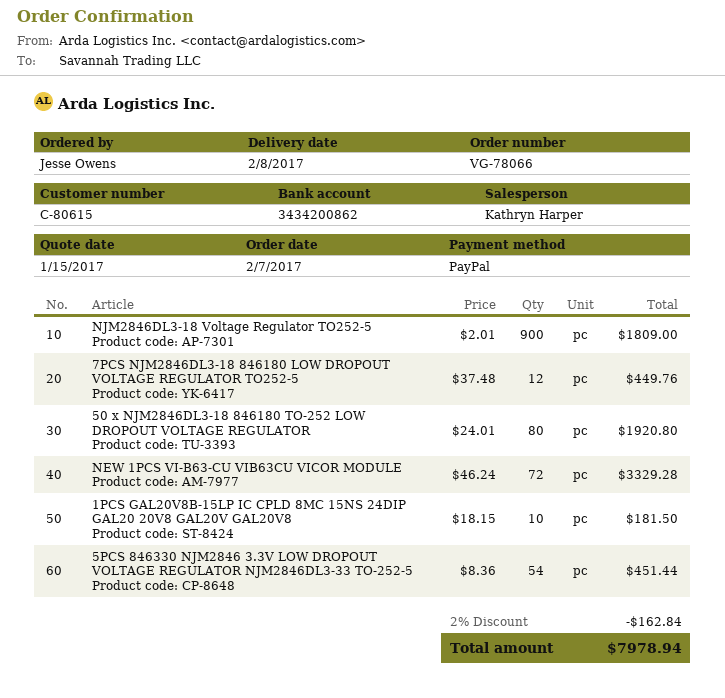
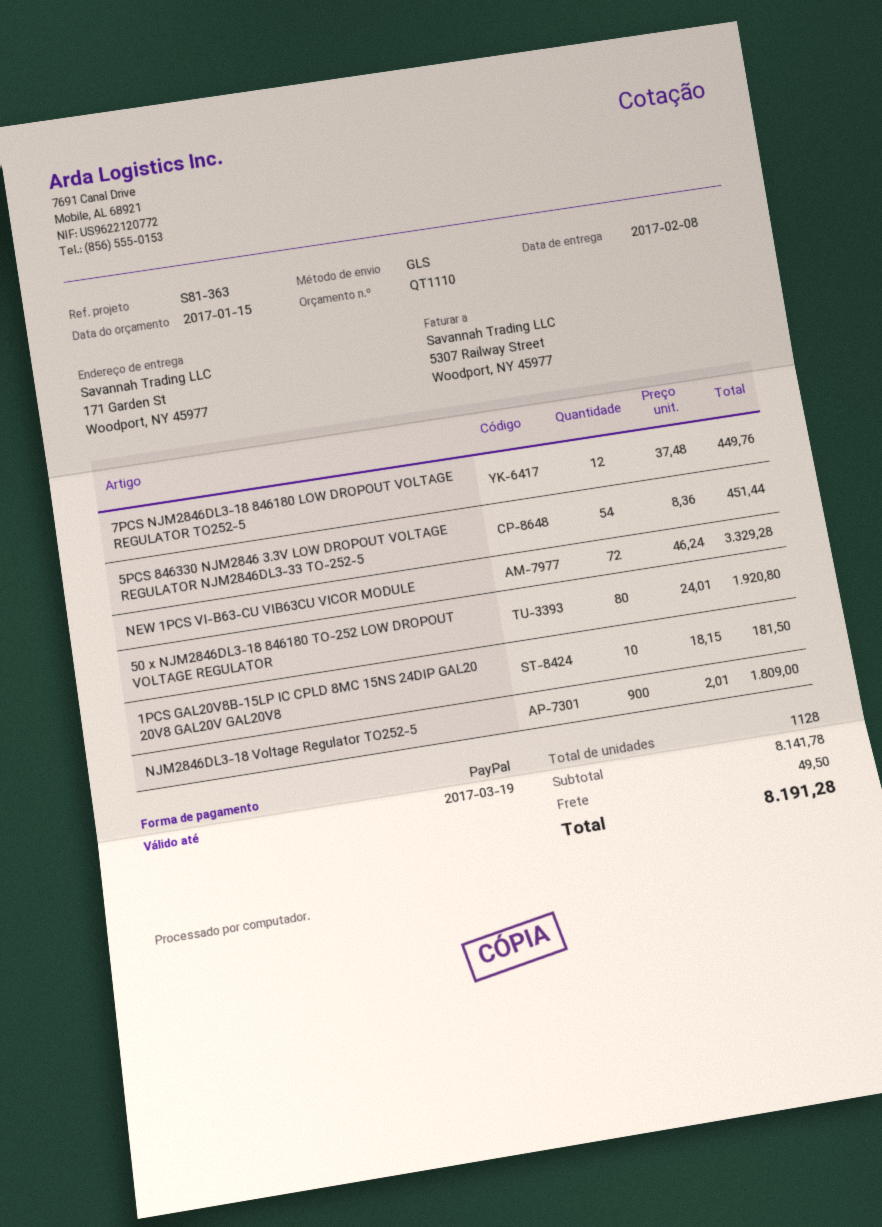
discount: 2% = 162.84 -> none
shipping: none -> 49.50
total: 7978.94 -> 8191.28

